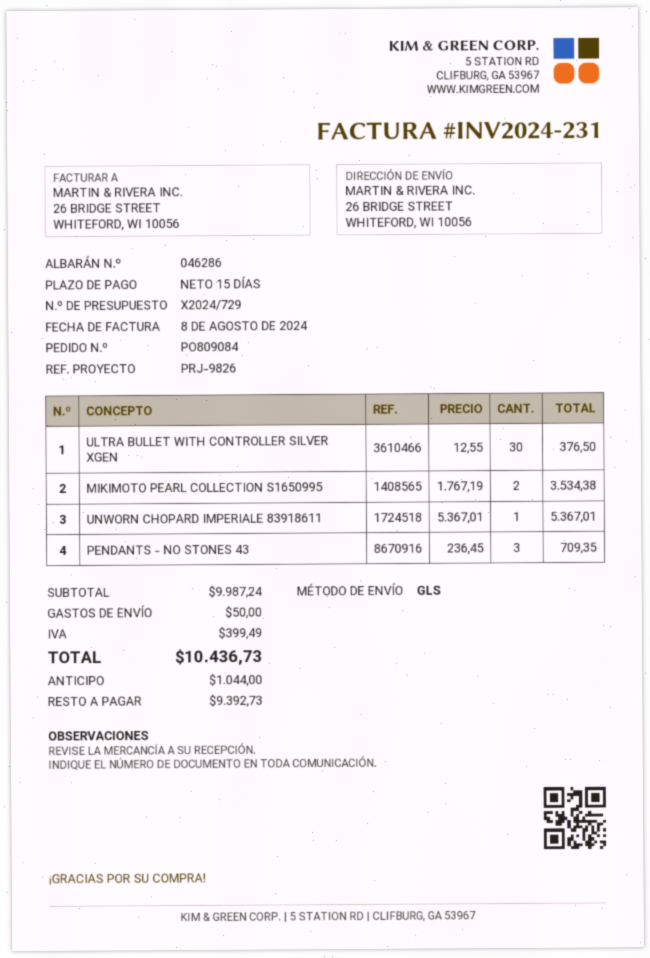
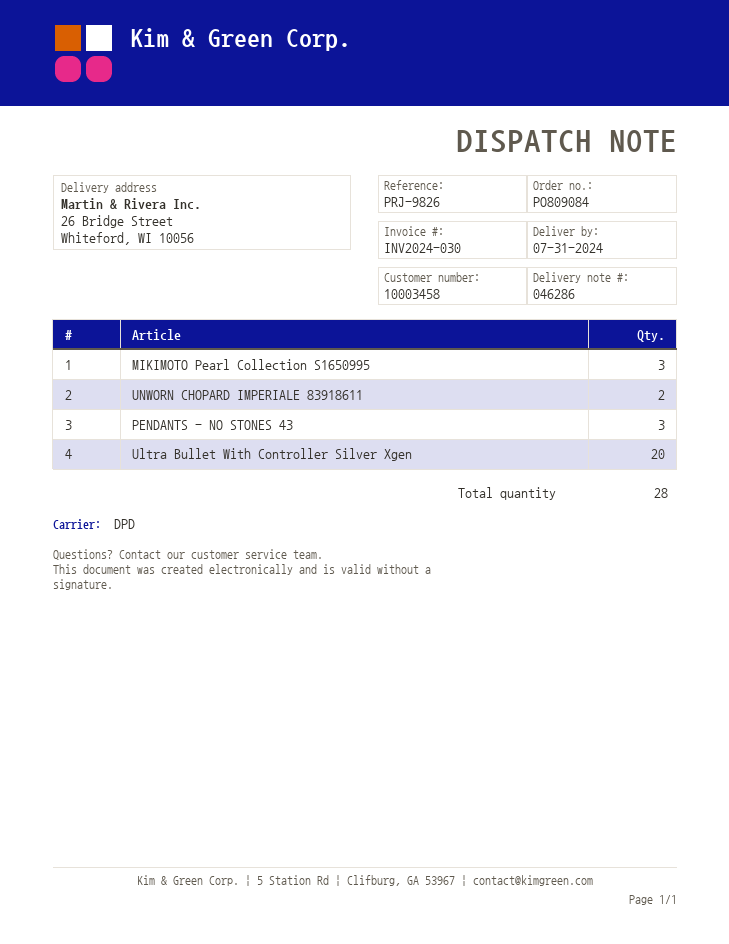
invoice number: INV2024-231 -> INV2024-030
shipping method: GLS -> DPD
ULTRA BULLET WITH CONTROLLER SILVER XGEN: 30 -> 20
MIKIMOTO PEARL COLLECTION S1650995: 2 -> 3
UNWORN CHOPARD IMPERIALE 83918611: 1 -> 2

